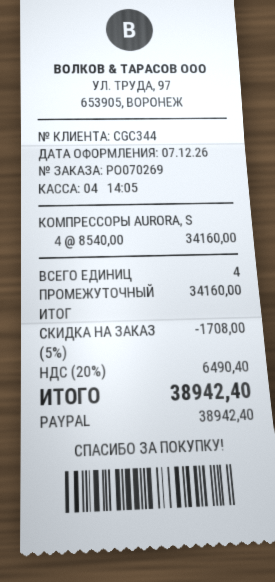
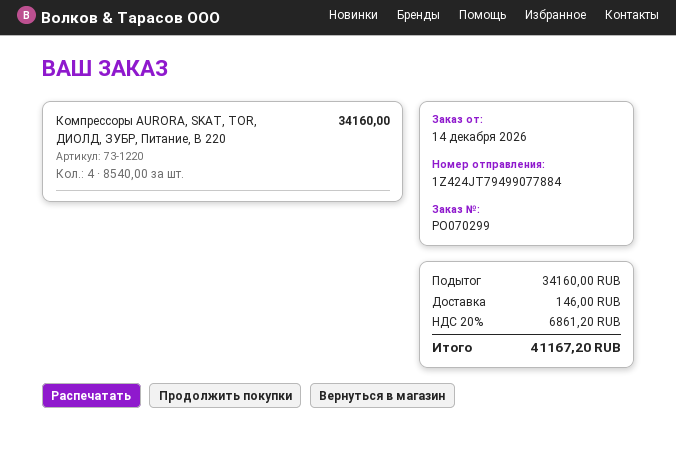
order number: PO070269 -> PO070299
order date: 2026-12-07 -> 2026-12-14
discount: 5% = 1708.00 -> none
shipping: none -> 146.00
tax: 20% = 6490.40 -> 20% = 6861.20
total: 38942.40 -> 41167.20

